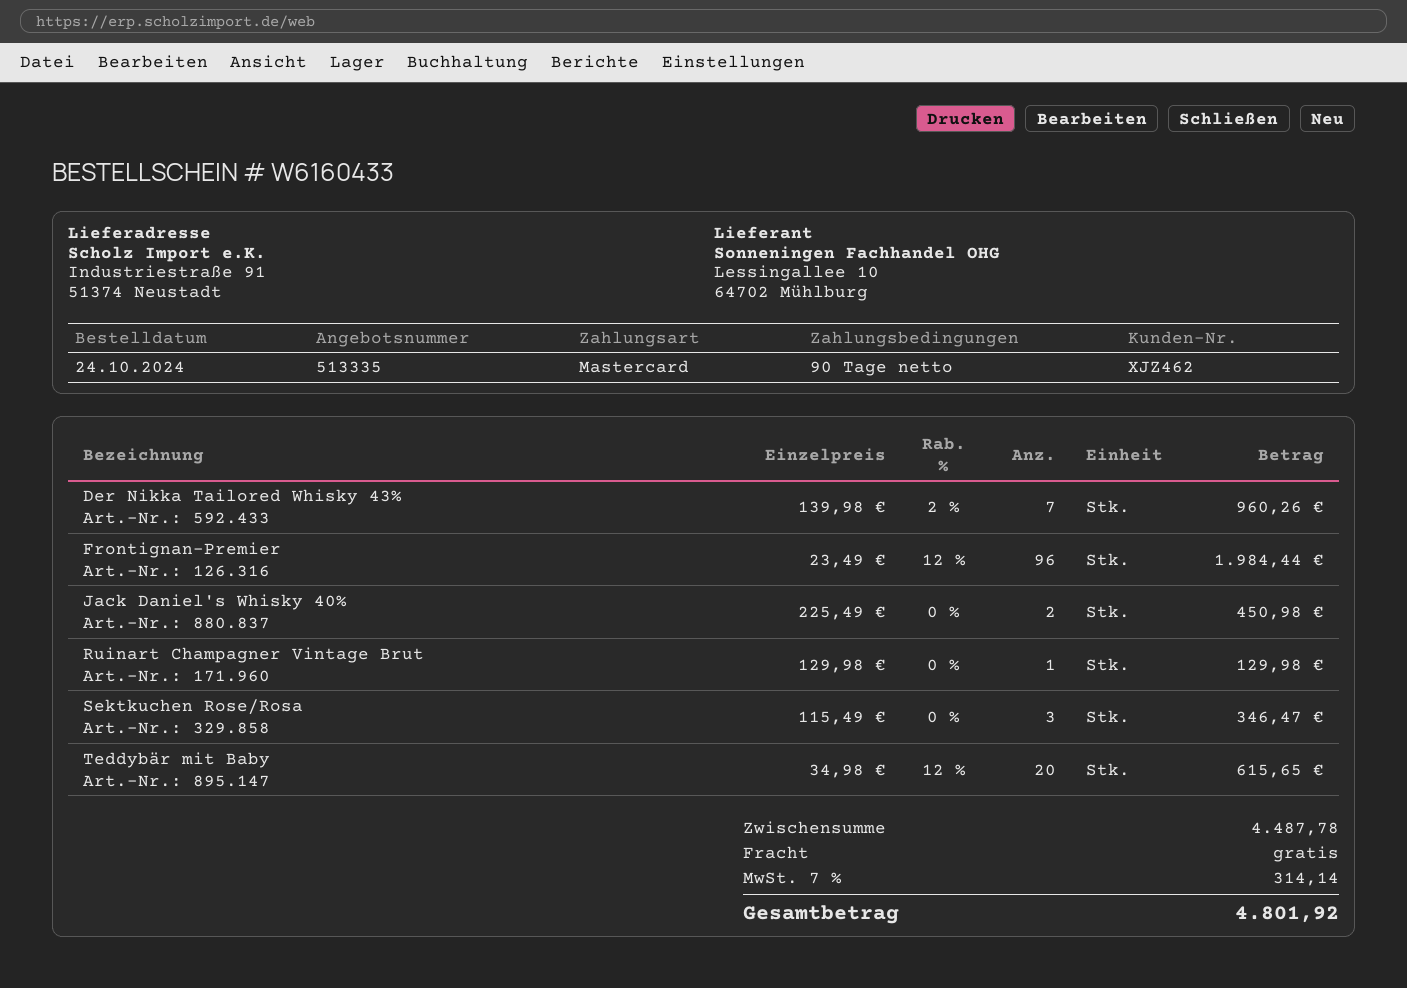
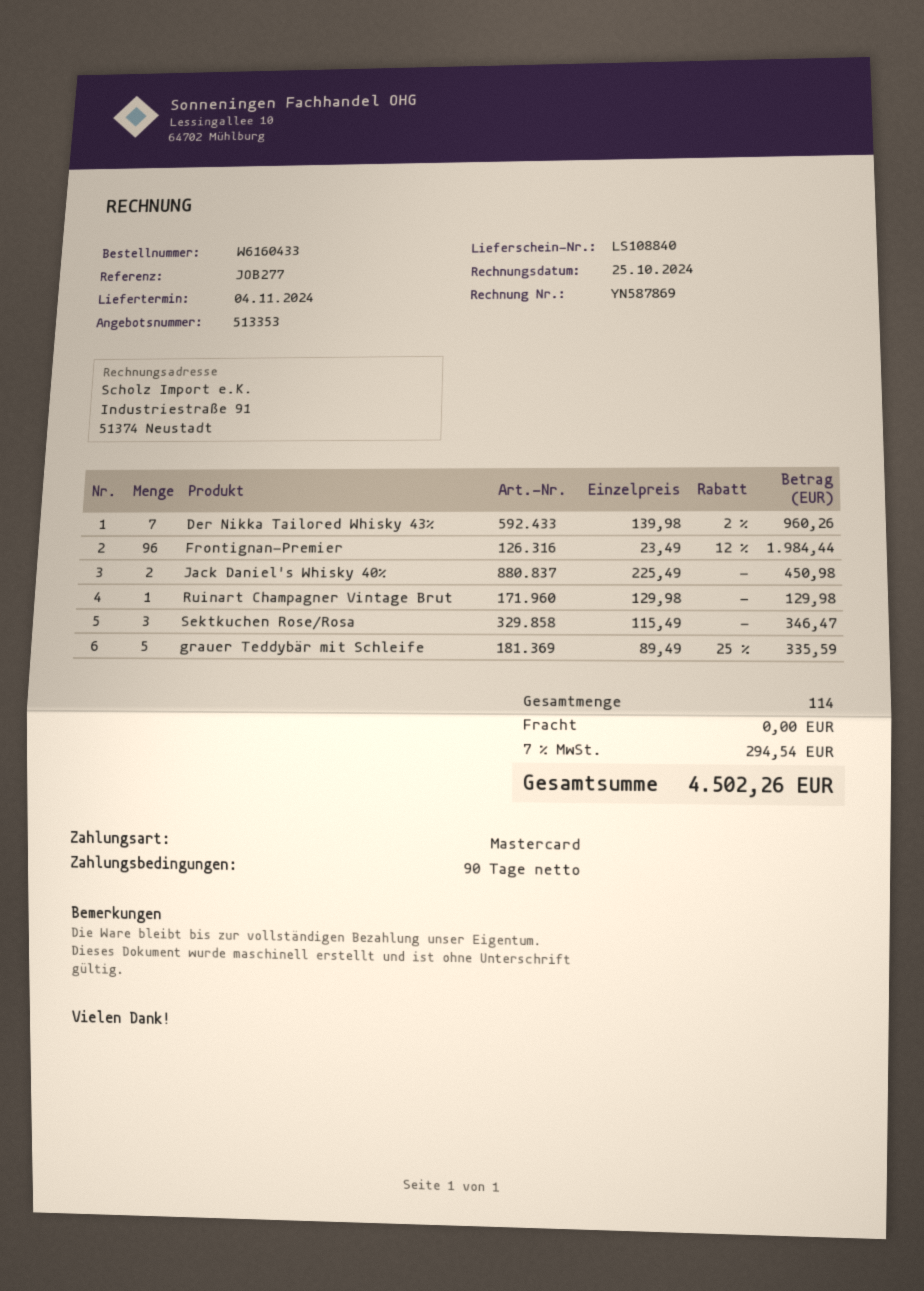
quote number: 513335 -> 513353
Teddybär mit Baby: 20 x 34.98 - 12% = 615.65 -> none
grauer Teddybär mit Schleife: none -> 5 x 89.49 - 25% = 335.59
tax: 7% = 314.14 -> 7% = 294.54
total: 4801.92 -> 4502.26

